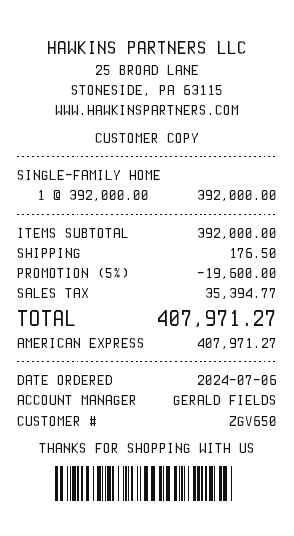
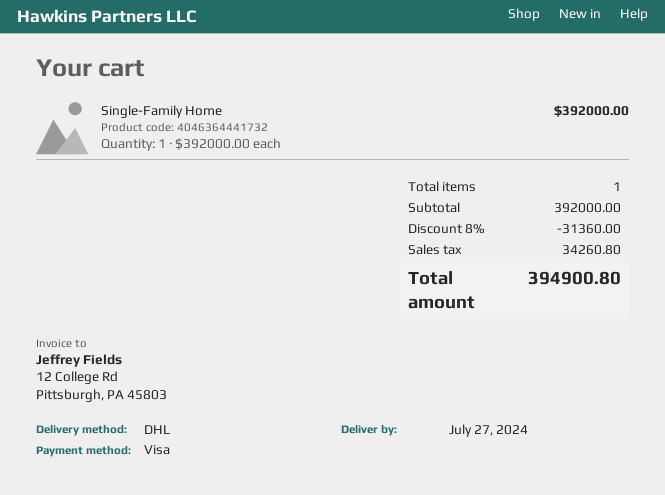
payment method: American Express -> Visa
discount: 5% = 19600.00 -> 8% = 31360.00
shipping: 176.50 -> none
tax: 35394.77 -> 34260.80
total: 407971.27 -> 394900.80

